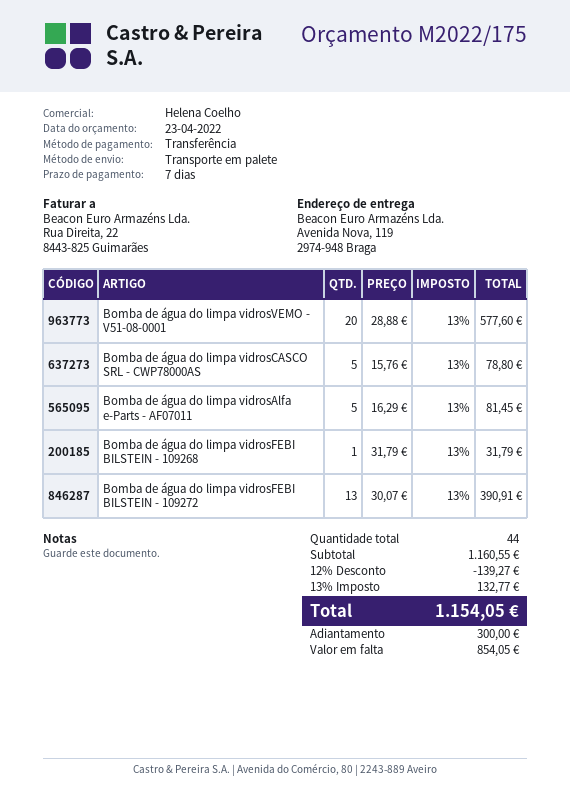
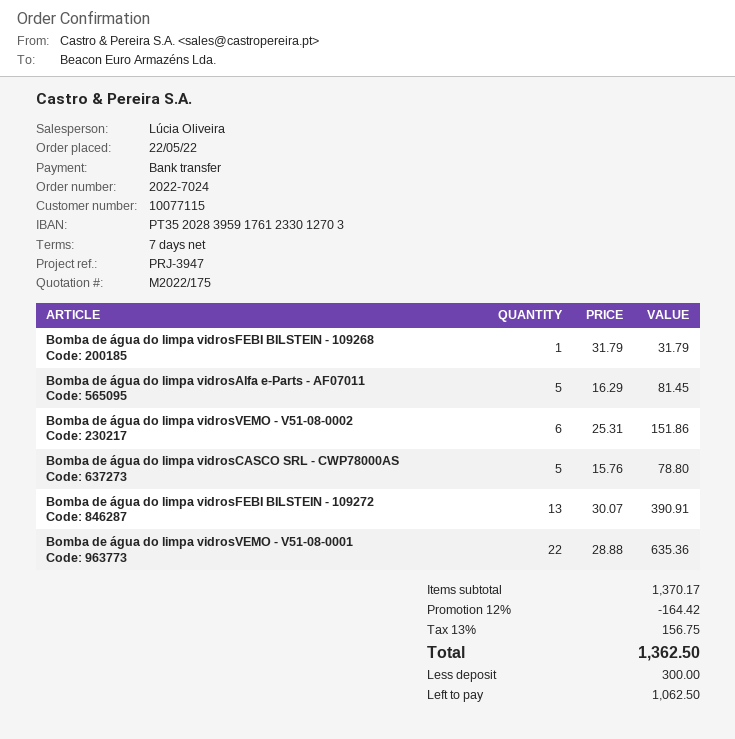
sales rep: Helena Coelho -> Lúcia Oliveira
Bomba de água do limpa vidrosVEMO - V51-08-0001: 20 x 28.88 = 577.60 -> 22 x 28.88 = 635.36
Bomba de água do limpa vidrosVEMO - V51-08-0002: none -> 6 x 25.31 = 151.86
subtotal: 1160.55 -> 1370.17
discount: 12% = 139.27 -> 12% = 164.42
tax: 13% = 132.77 -> 13% = 156.75
total: 1154.05 -> 1362.50
balance: 854.05 -> 1062.50

